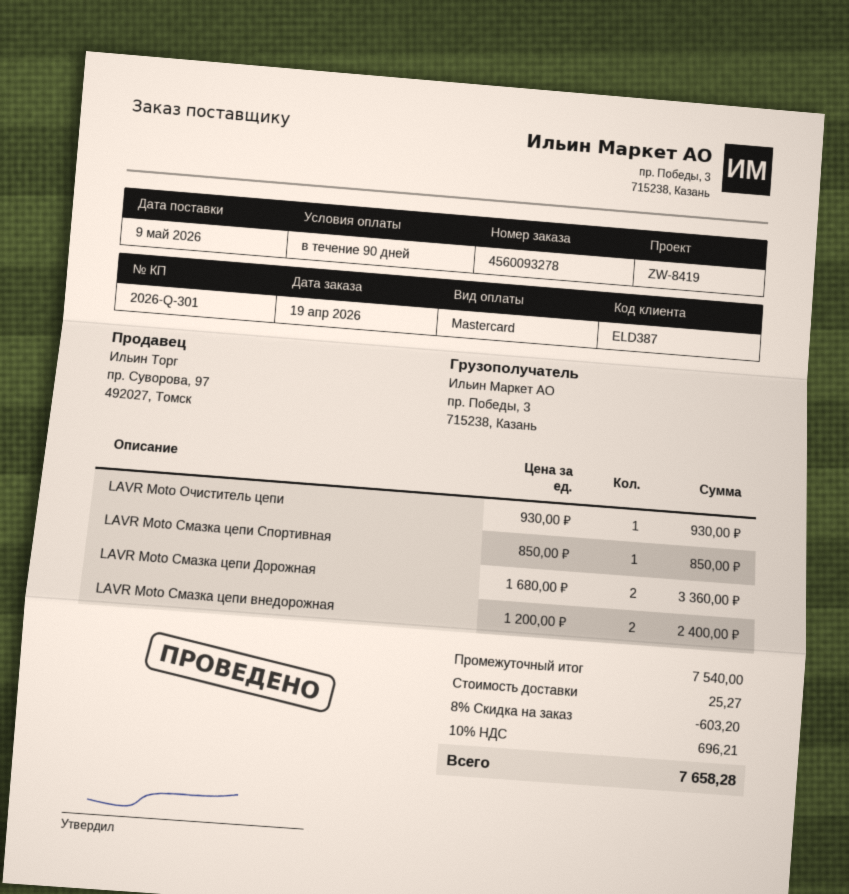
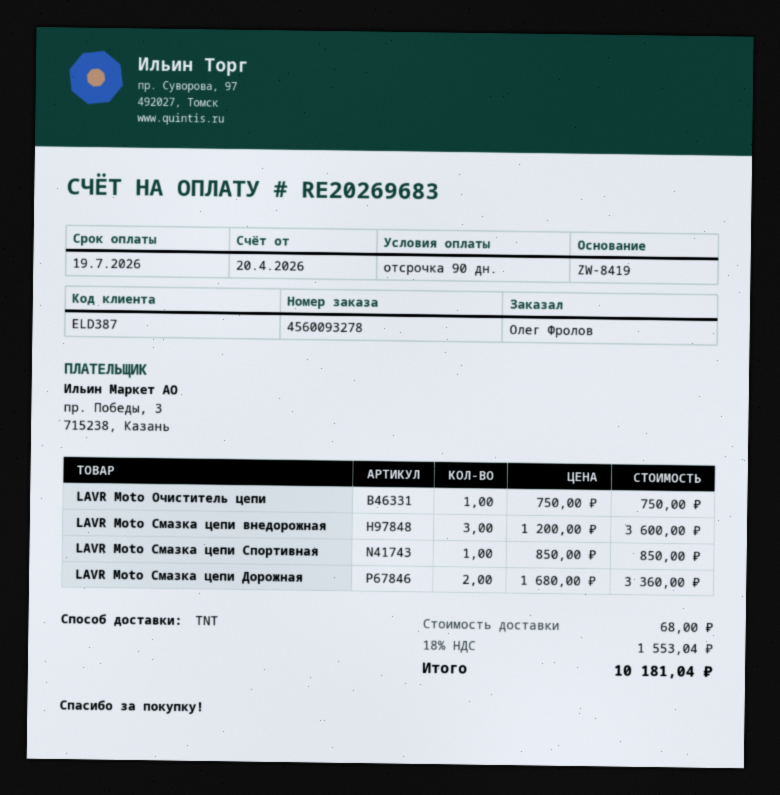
LAVR Moto Очиститель цепи: 1 x 930.00 = 930.00 -> 1 x 750.00 = 750.00
LAVR Moto Смазка цепи внедорожная: 2 x 1200.00 = 2400.00 -> 3 x 1200.00 = 3600.00
discount: 8% = 603.20 -> none
shipping: 25.27 -> 68.00
tax: 10% = 696.21 -> 18% = 1553.04
total: 7658.28 -> 10181.04

